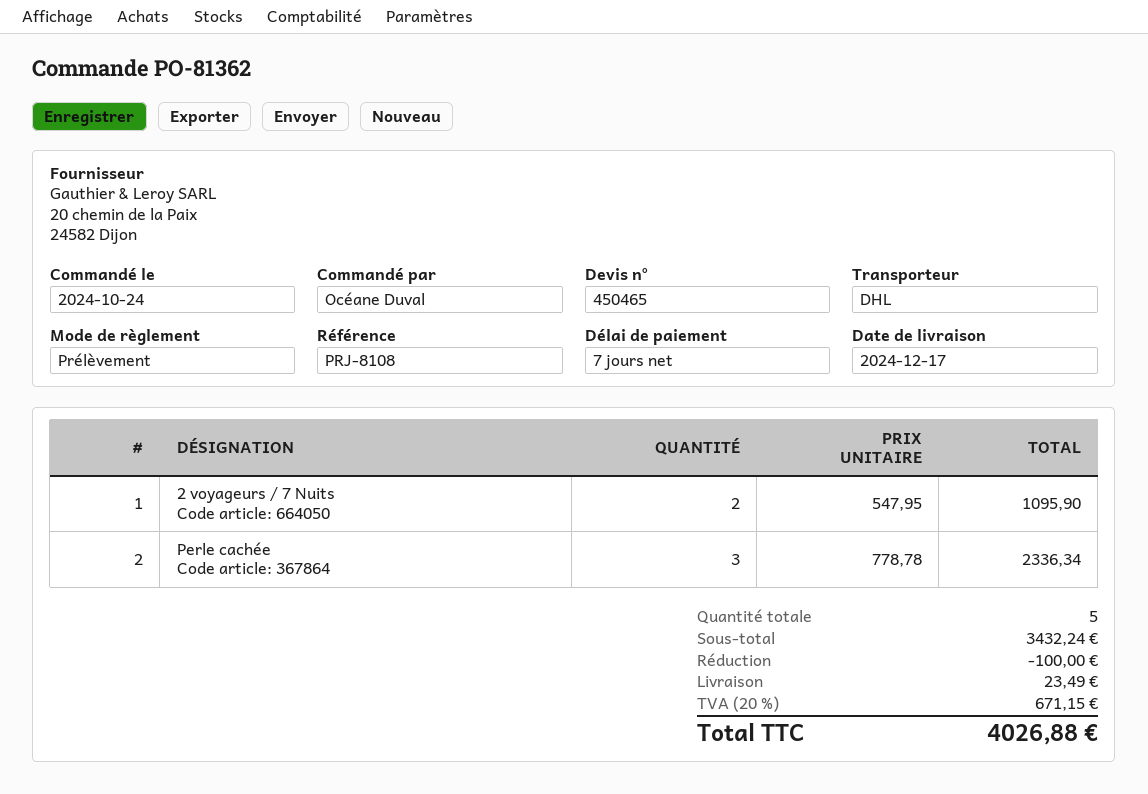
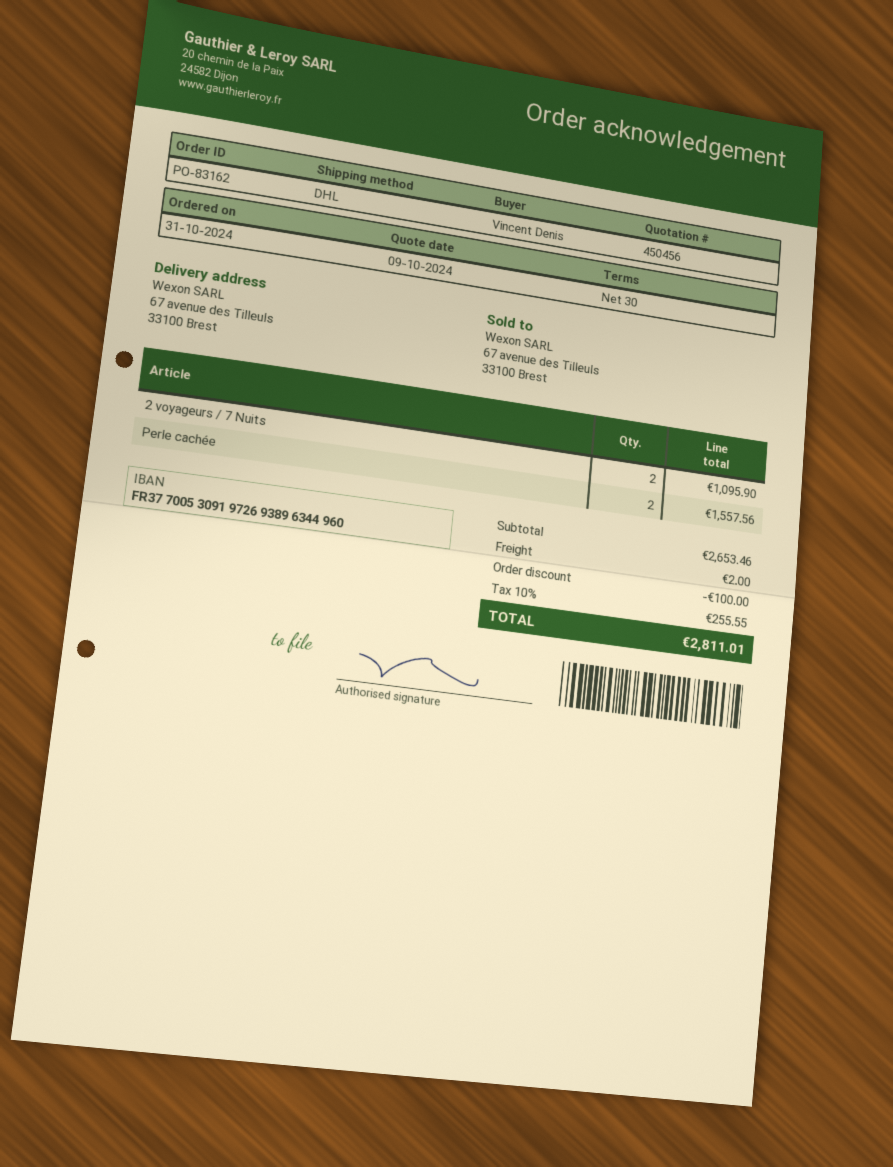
quote number: 450465 -> 450456
order number: PO-81362 -> PO-83162
order date: 2024-10-24 -> 2024-10-31
payment terms: 7 days -> 30 days
ordered by: Océane Duval -> Vincent Denis
Perle cachée: 3 for 2336.34 -> 2 for 1557.56
subtotal: 3432.24 -> 2653.46
shipping: 23.49 -> 2.00
tax: 20% = 671.15 -> 10% = 255.55
total: 4026.88 -> 2811.01

